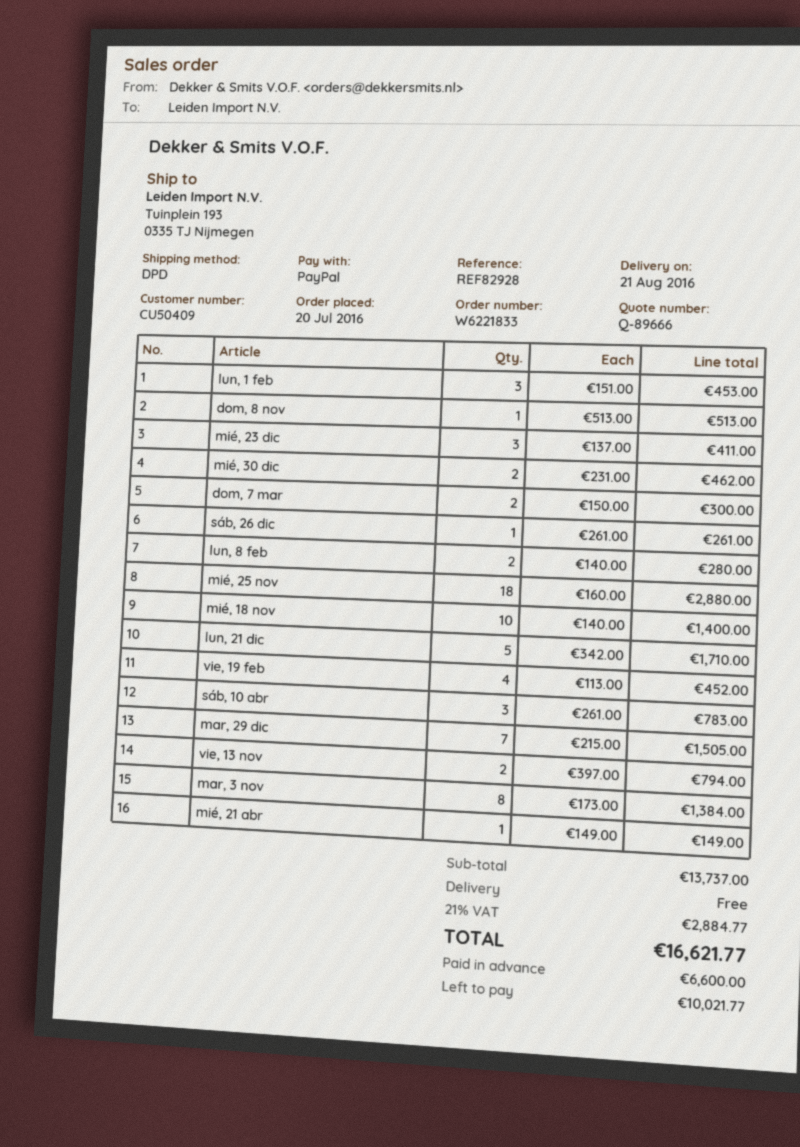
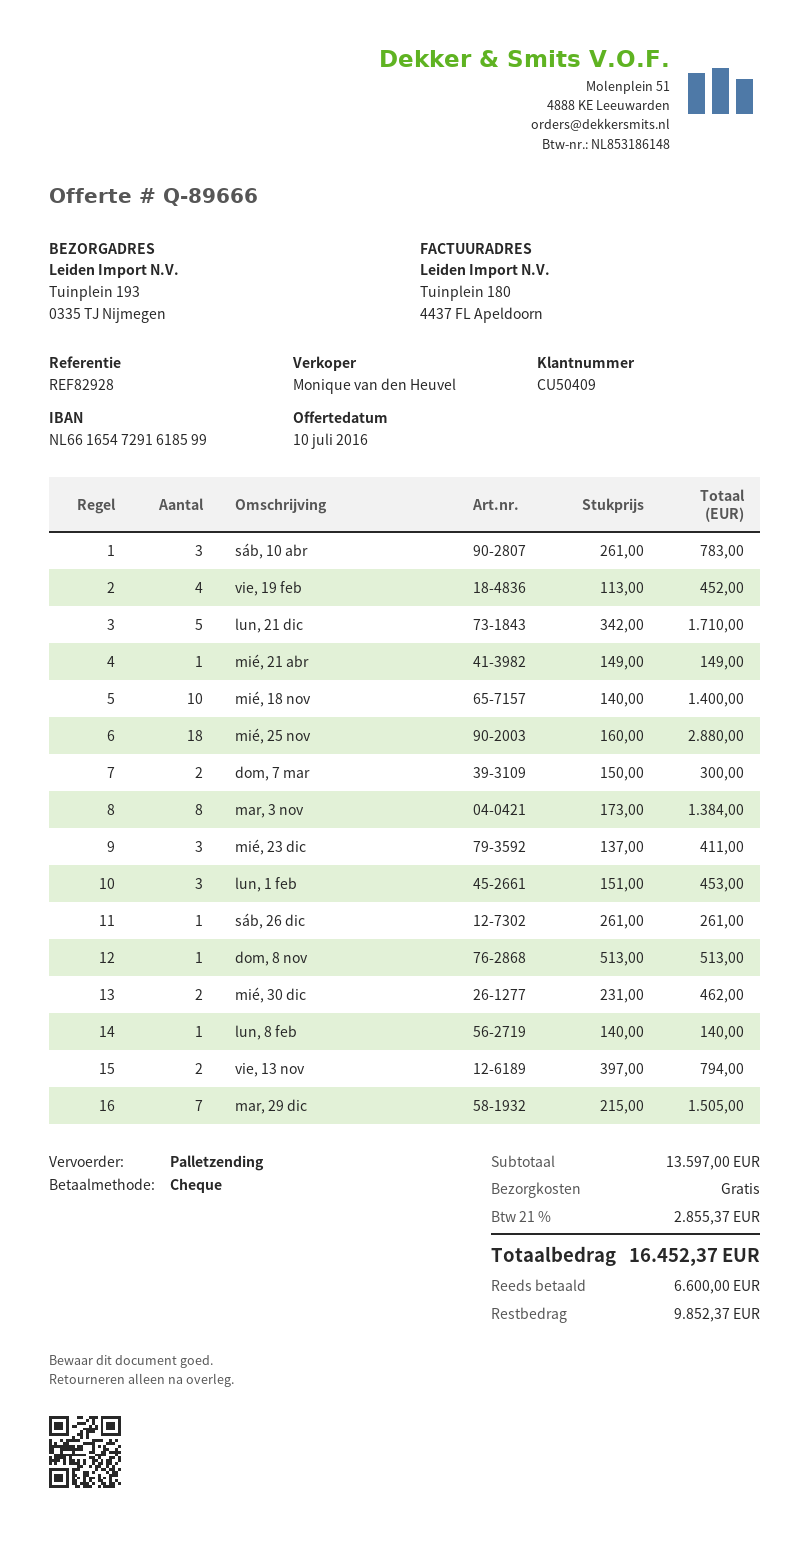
payment method: PayPal -> cheque
shipping method: DPD -> pallet freight
lun, 8 feb: 2 x 140.00 = 280.00 -> 1 x 140.00 = 140.00
subtotal: 13737.00 -> 13597.00
tax: 21% = 2884.77 -> 21% = 2855.37
total: 16621.77 -> 16452.37
balance: 10021.77 -> 9852.37

